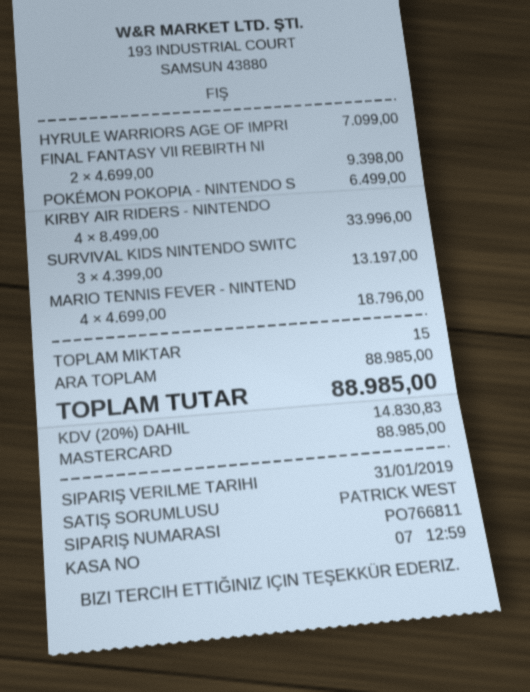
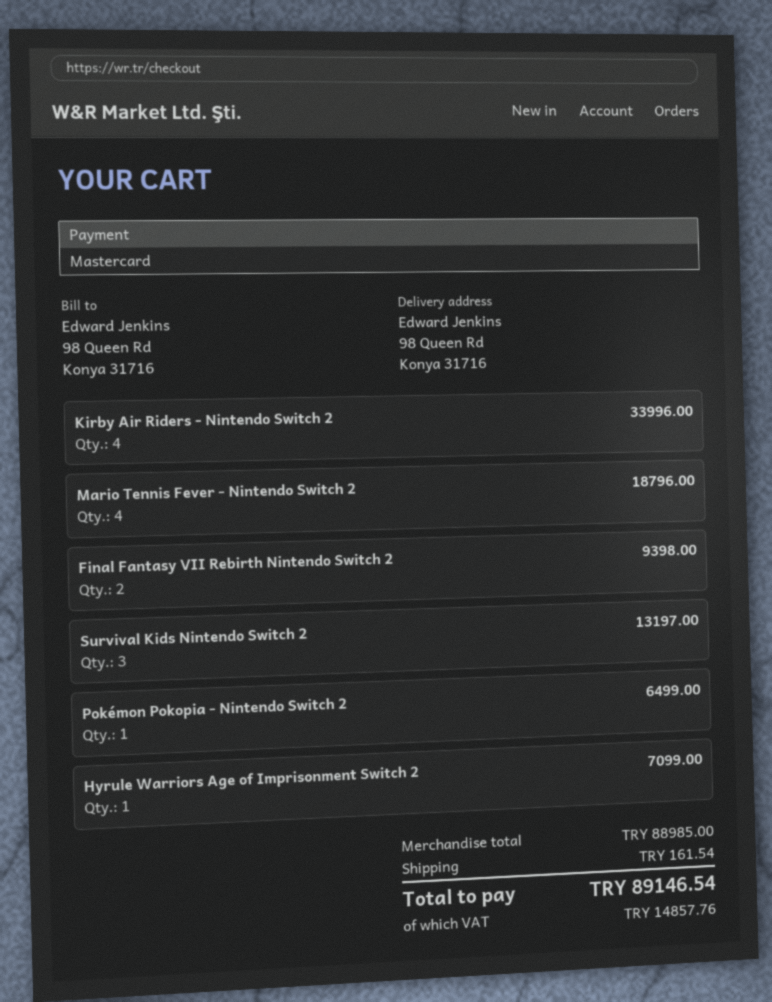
shipping: none -> 161.54
tax: 14830.83 -> 14857.76
total: 88985.00 -> 89146.54

